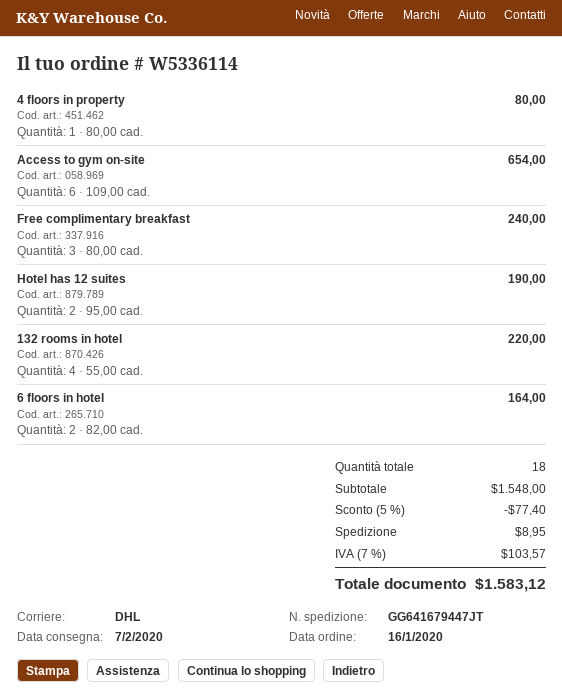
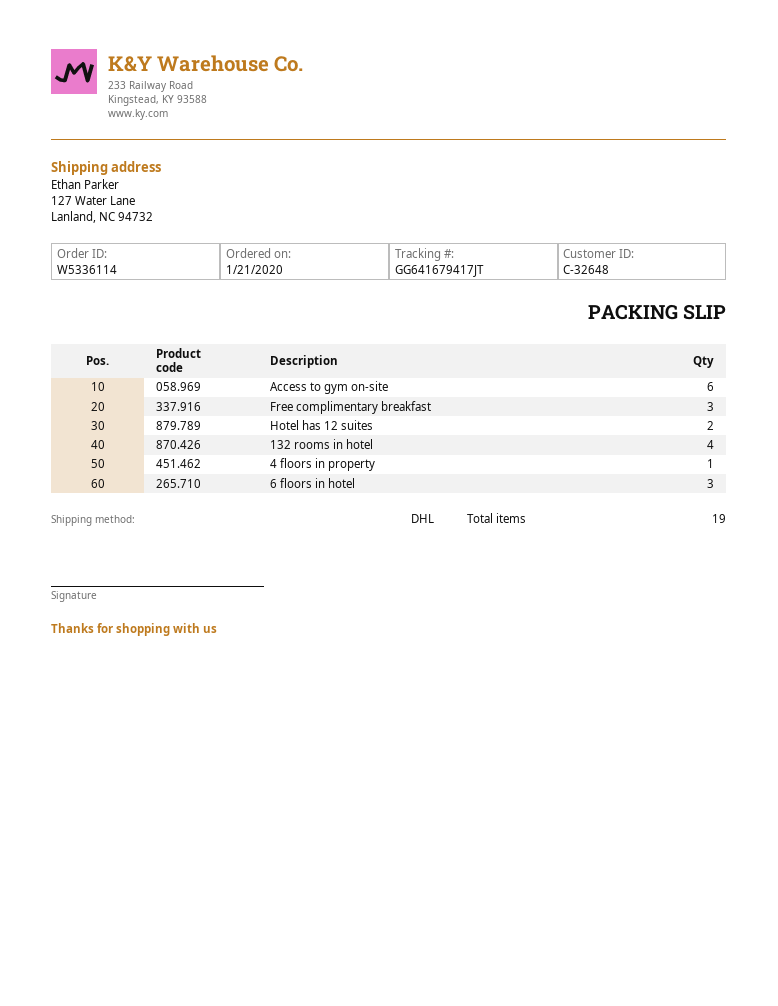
order date: 2020-01-16 -> 2020-01-21
tracking number: GG641679447JT -> GG641679417JT
6 floors in hotel: 2 -> 3
total quantity: 18 -> 19

